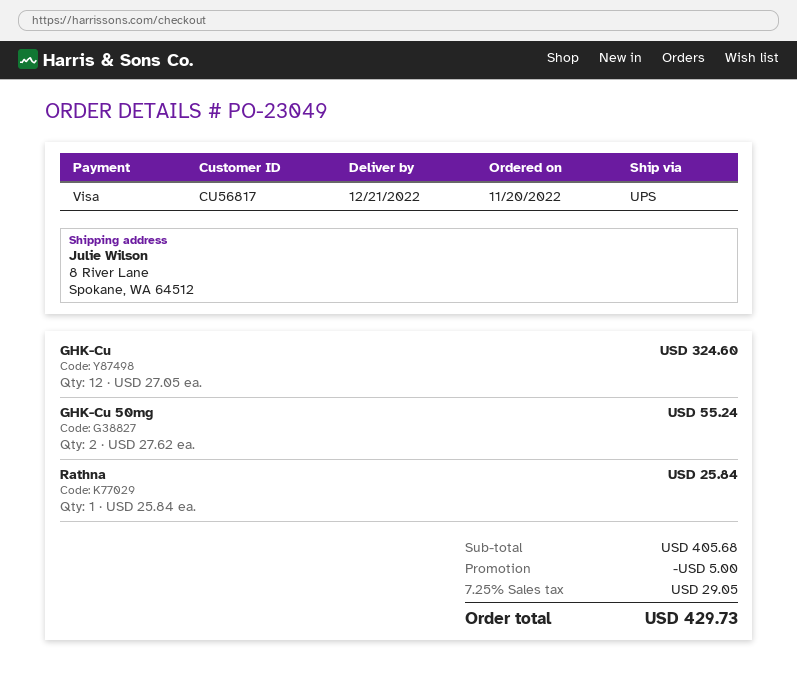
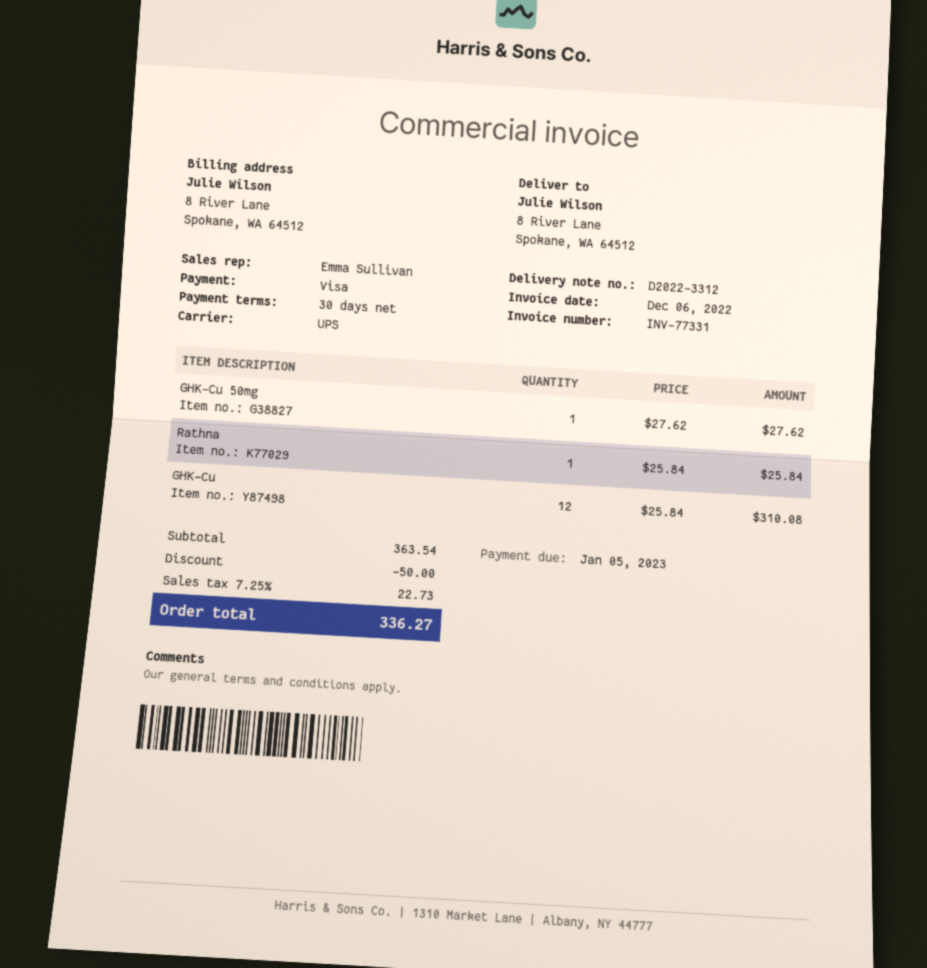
GHK-Cu: 12 x 27.05 = 324.60 -> 12 x 25.84 = 310.08
GHK-Cu 50mg: 2 x 27.62 = 55.24 -> 1 x 27.62 = 27.62
subtotal: 405.68 -> 363.54
discount: 5.00 -> 50.00
tax: 7.25% = 29.05 -> 7.25% = 22.73
total: 429.73 -> 336.27

